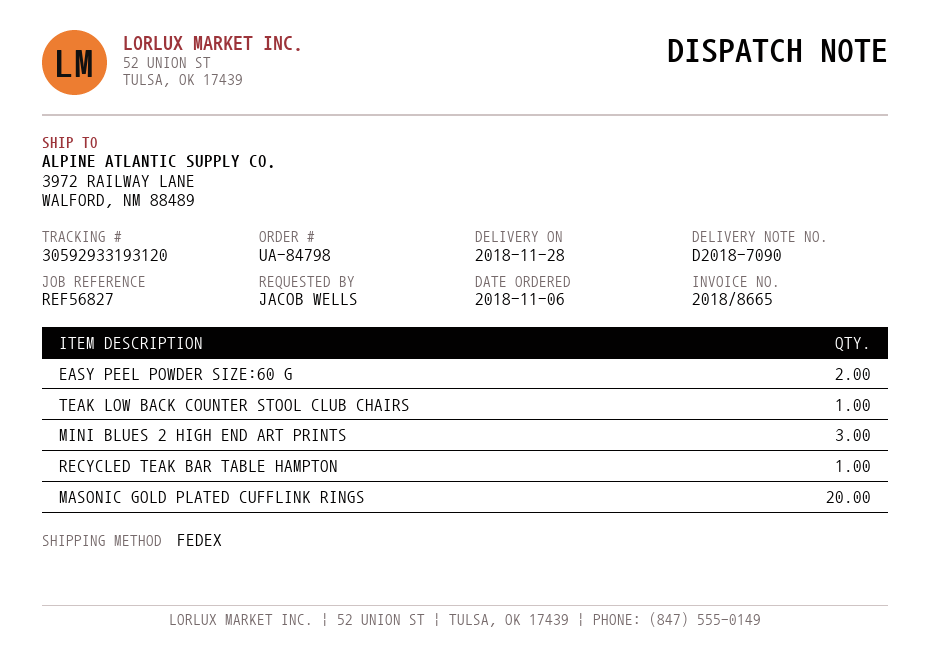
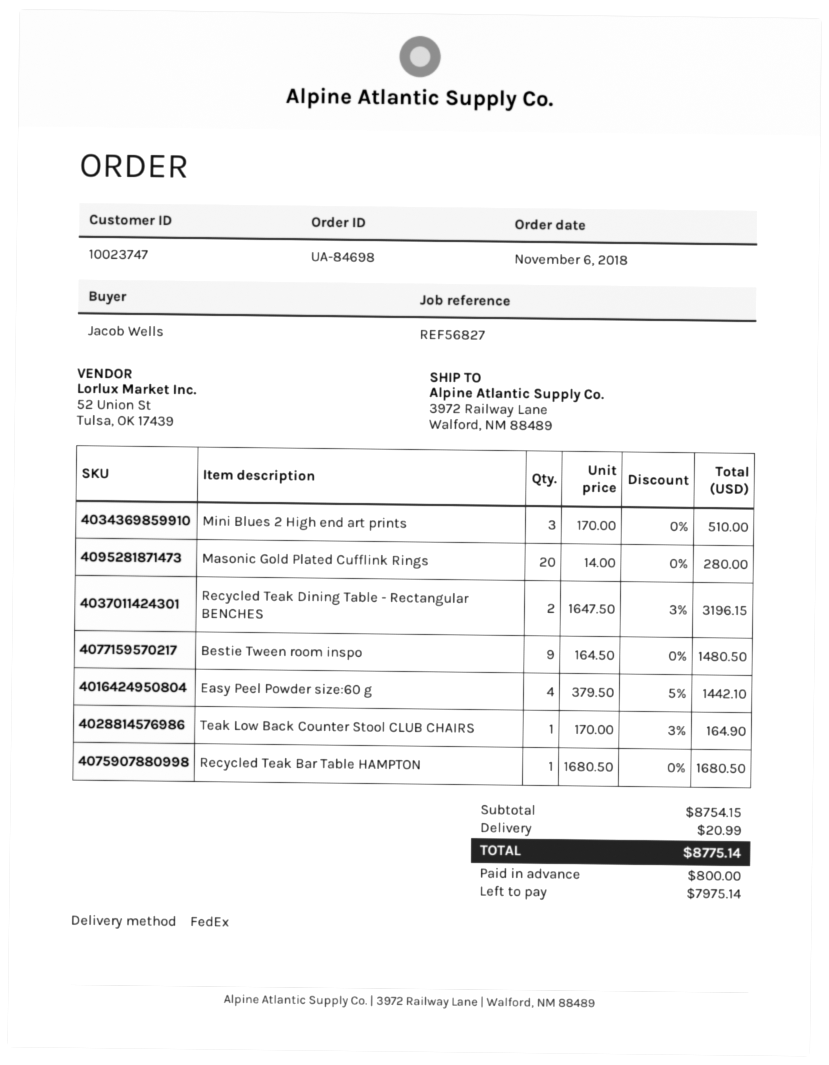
order number: UA-84798 -> UA-84698
EASY PEEL POWDER SIZE:60 G: 2 -> 4
Recycled Teak Dining Table - Rectangular BENCHES: none -> 2
Bestie Tween room inspo: none -> 9

